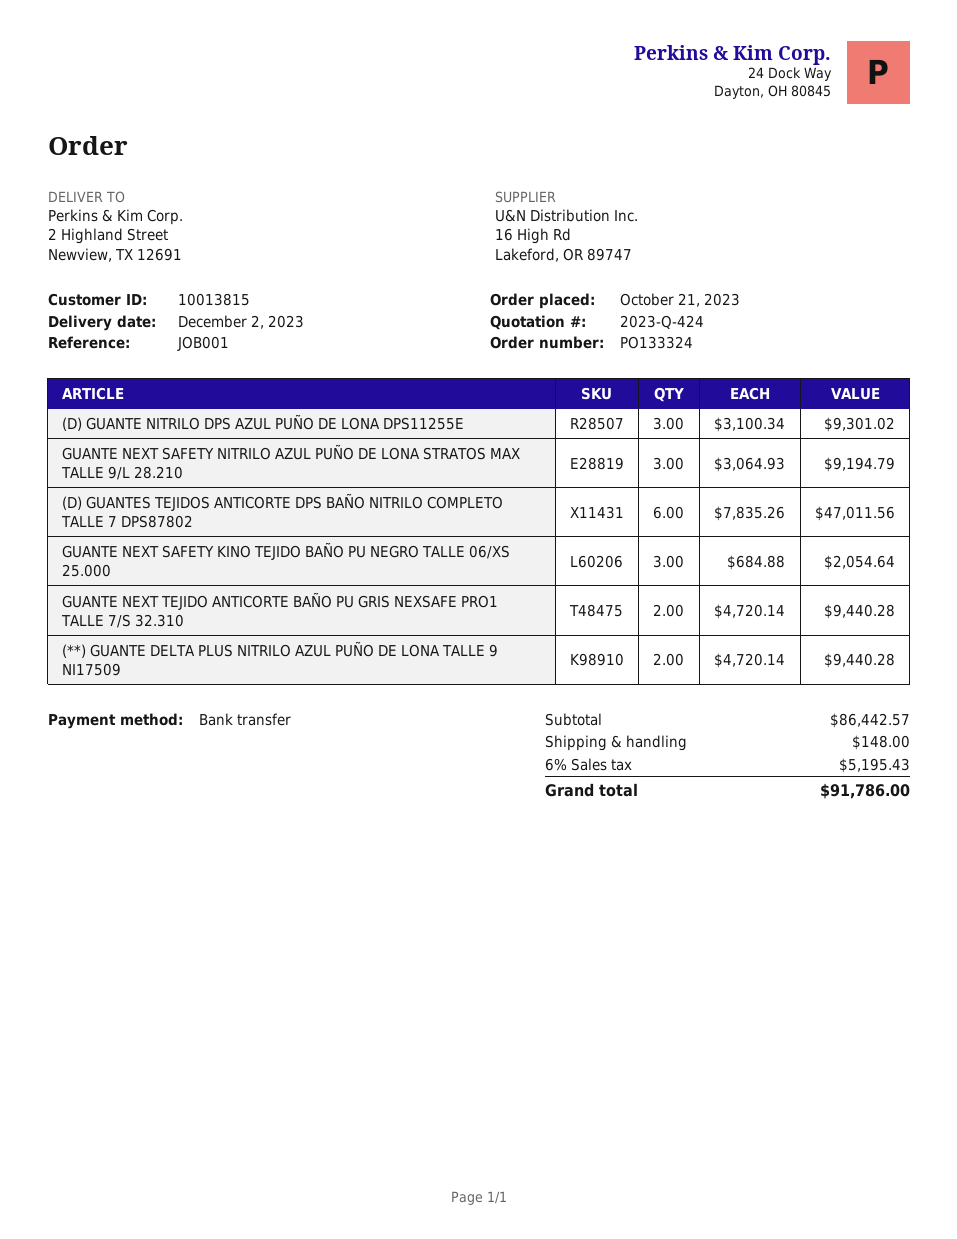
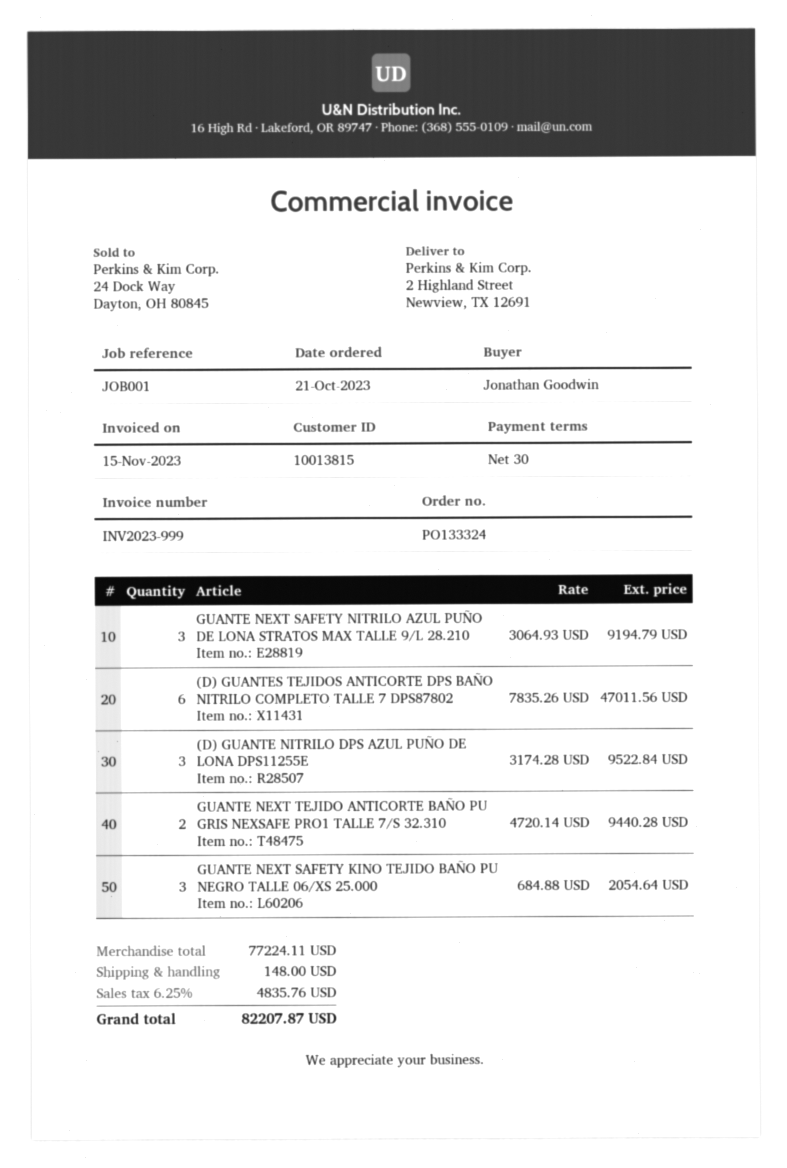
(D) GUANTE NITRILO DPS AZUL PUÑO DE LONA DPS11255E: 3 x 3100.34 = 9301.02 -> 3 x 3174.28 = 9522.84
(**) GUANTE DELTA PLUS NITRILO AZUL PUÑO DE LONA TALLE 9 NI17509: 2 x 4720.14 = 9440.28 -> none
subtotal: 86442.57 -> 77224.11
tax: 6% = 5195.43 -> 6.25% = 4835.76
total: 91786.00 -> 82207.87

